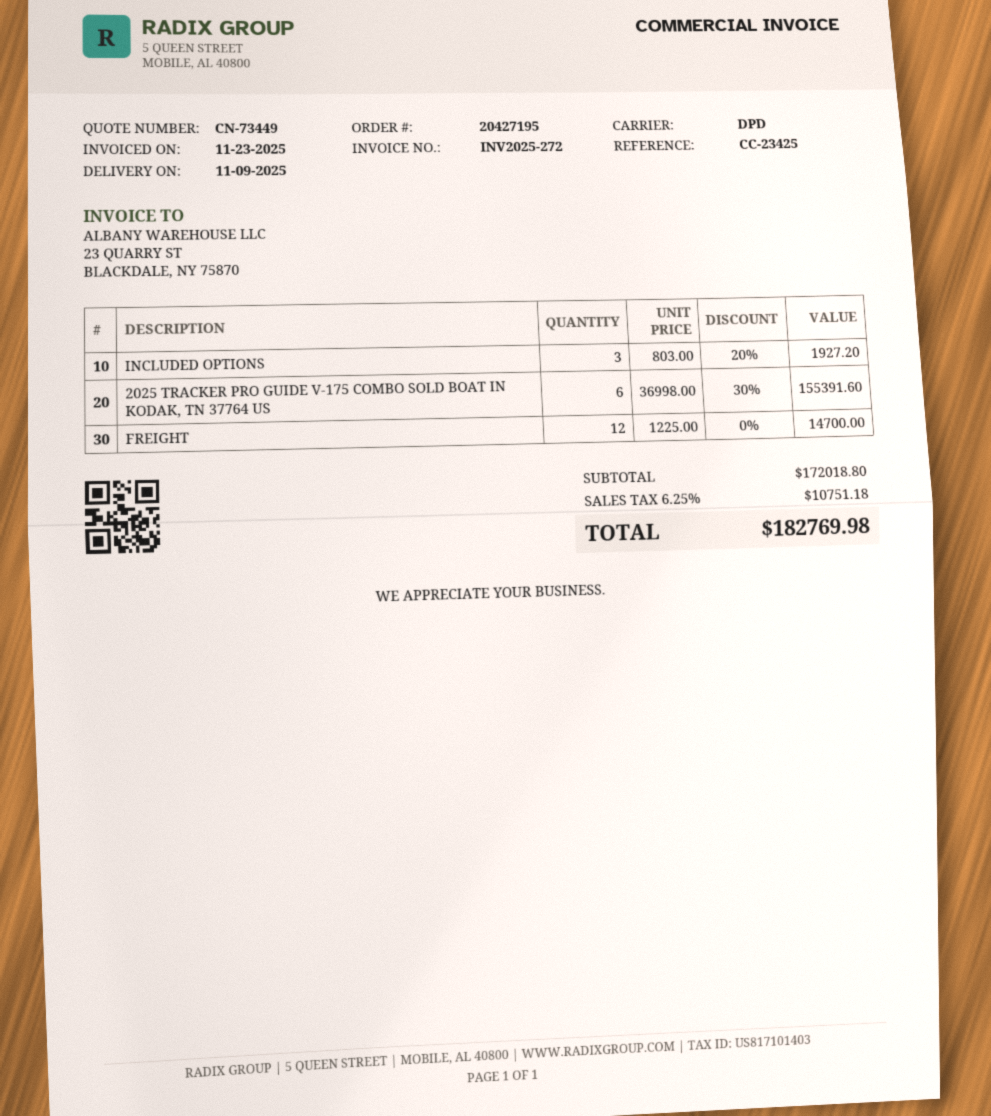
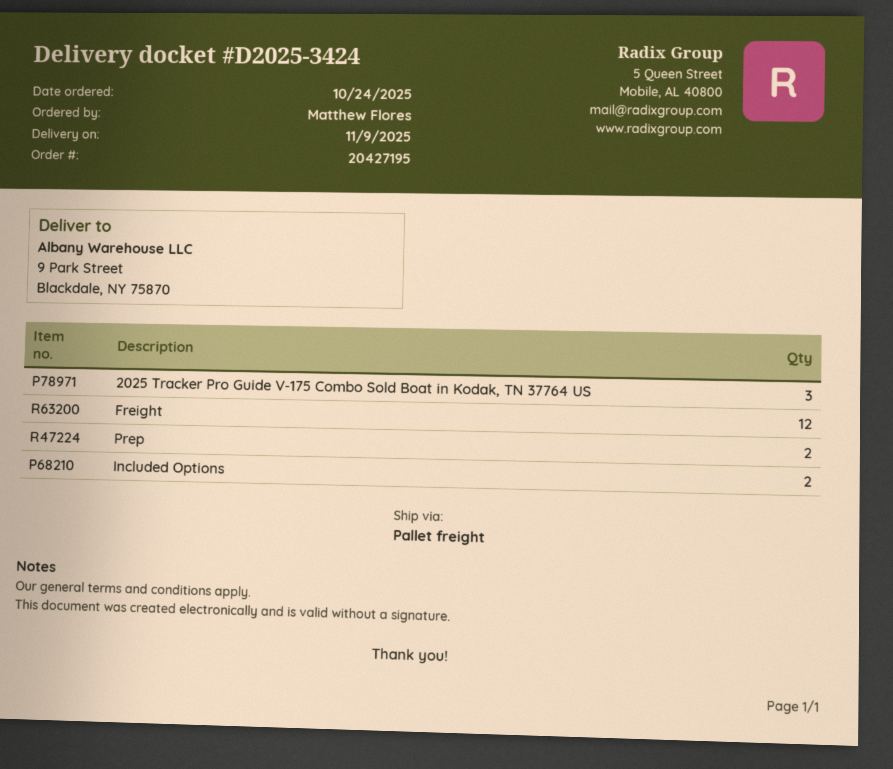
shipping method: DPD -> pallet freight
INCLUDED OPTIONS: 3 -> 2
2025 TRACKER PRO GUIDE V-175 COMBO SOLD BOAT IN KODAK, TN 37764 US: 6 -> 3
Prep: none -> 2

